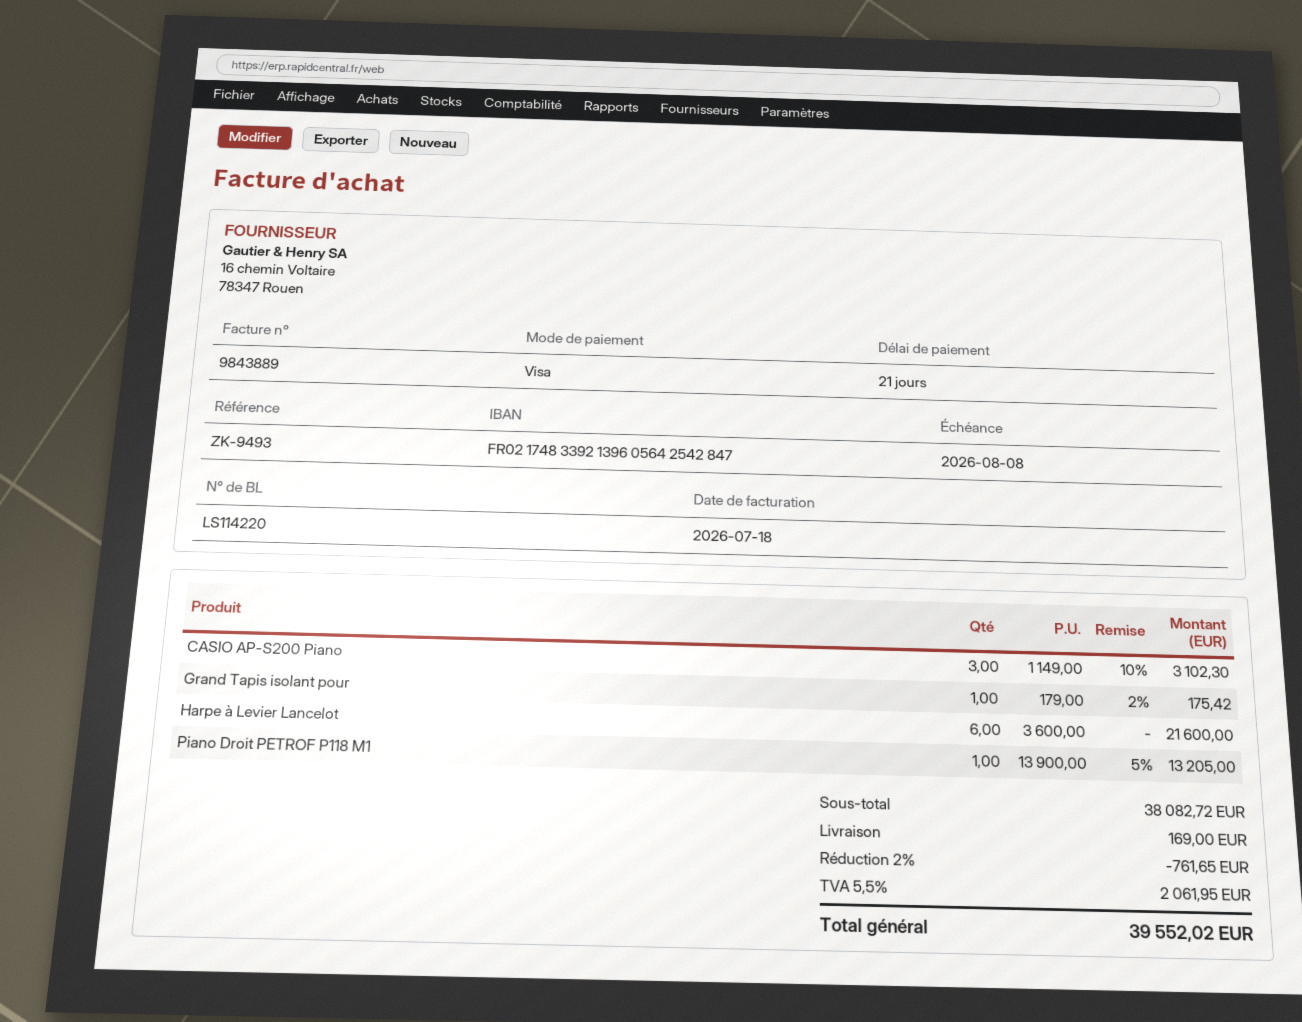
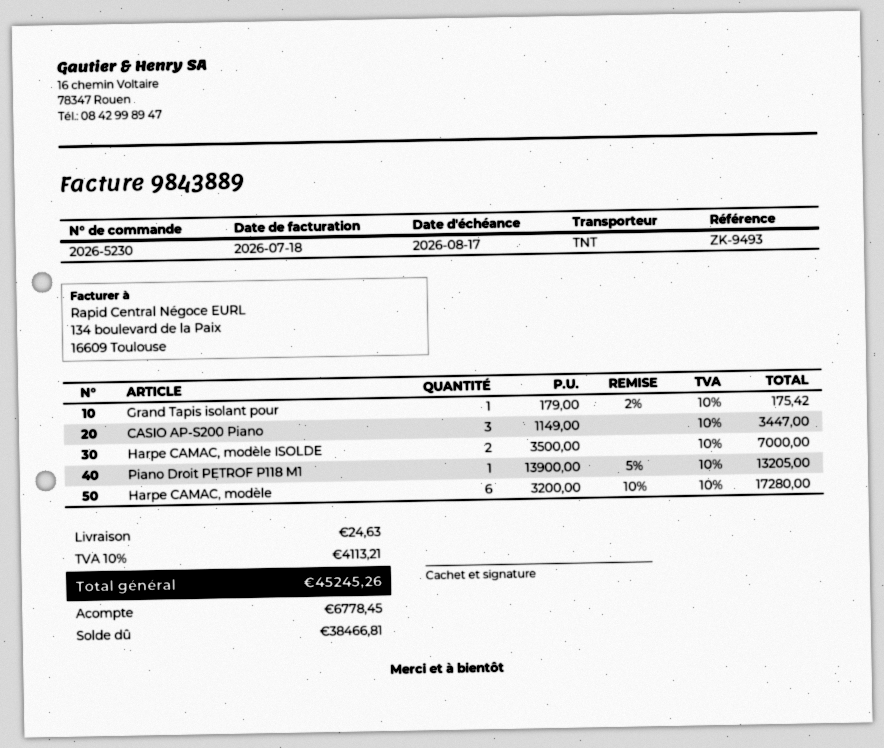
due date: 2026-08-08 -> 2026-08-17
CASIO AP-S200 Piano: 3 x 1149.00 - 10% = 3102.30 -> 3 x 1149.00 = 3447.00
Harpe à Levier Lancelot: 6 x 3600.00 = 21600.00 -> none
Harpe CAMAC, modèle ISOLDE: none -> 2 x 3500.00 = 7000.00
Harpe CAMAC, modèle: none -> 6 x 3200.00 - 10% = 17280.00
discount: 2% = 761.65 -> none
shipping: 169.00 -> 24.63
tax: 5.5% = 2061.95 -> 10% = 4113.21
total: 39552.02 -> 45245.26

